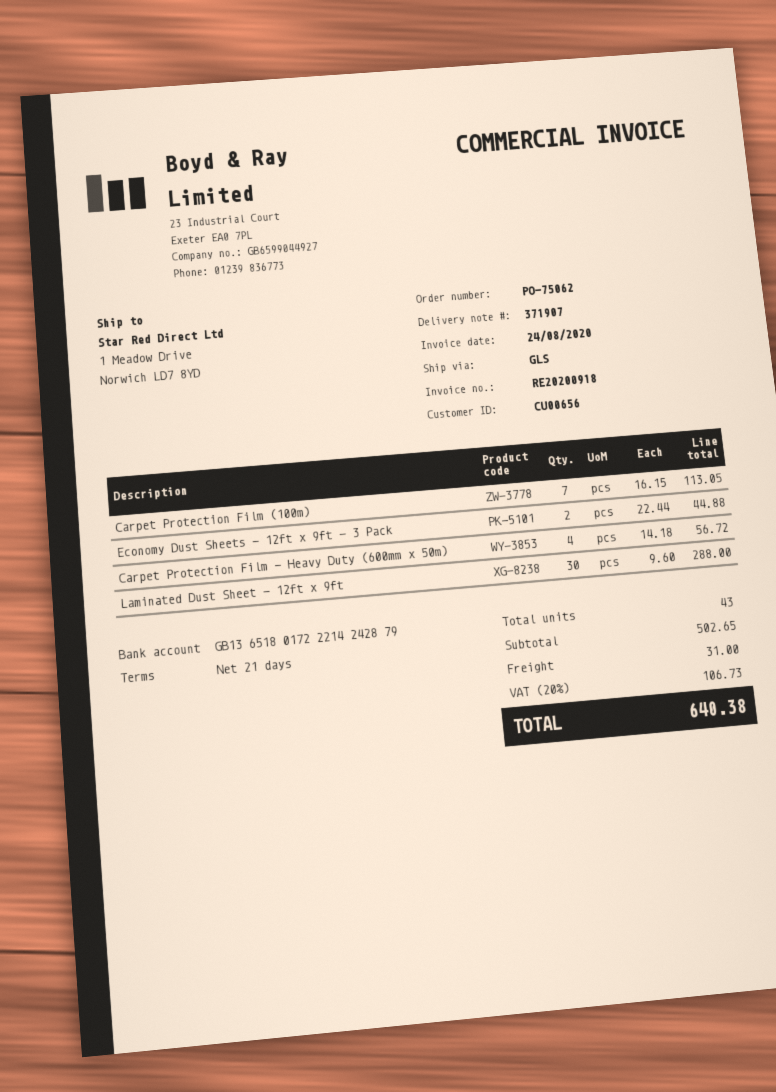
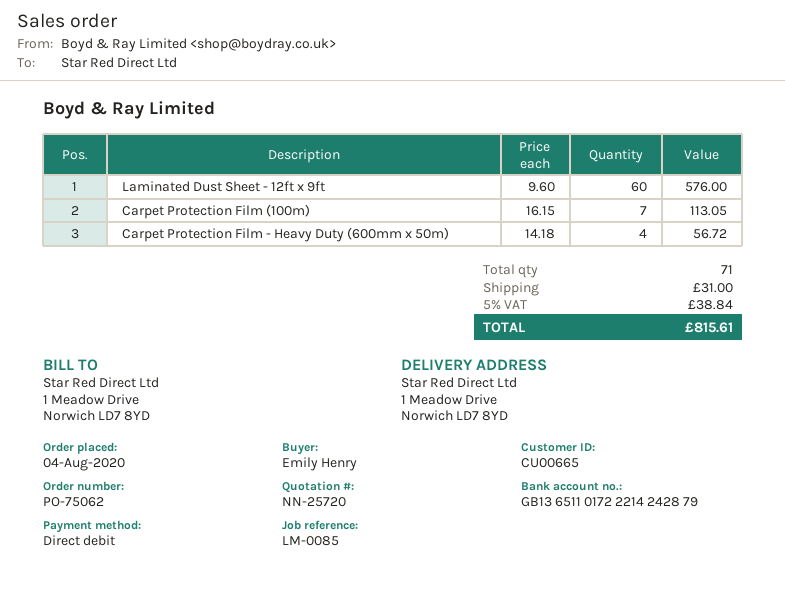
customer number: CU00656 -> CU00665
bank account: GB13651801722214242879 -> GB13651101722214242879
Economy Dust Sheets - 12ft x 9ft - 3 Pack: 2 x 22.44 = 44.88 -> none
Laminated Dust Sheet - 12ft x 9ft: 30 x 9.60 = 288.00 -> 60 x 9.60 = 576.00
total quantity: 43 -> 71
tax: 20% = 106.73 -> 5% = 38.84
total: 640.38 -> 815.61

